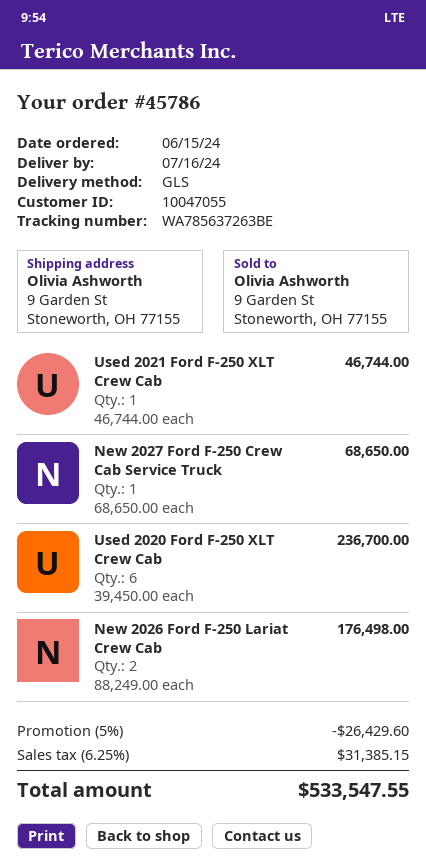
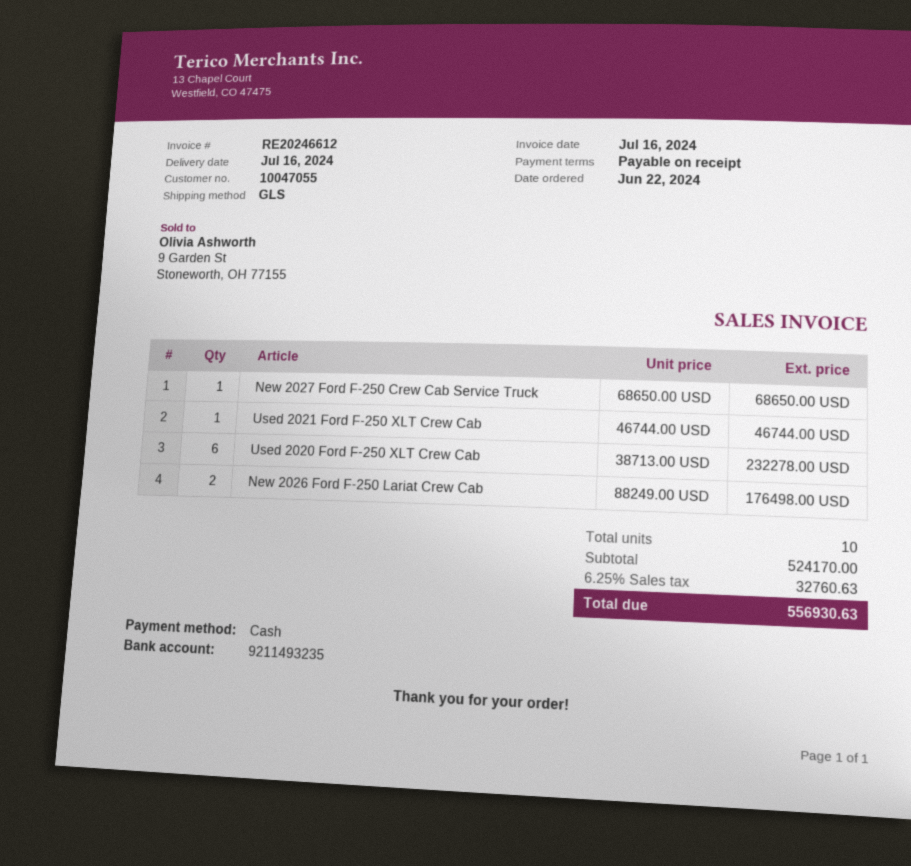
order date: 2024-06-15 -> 2024-06-22
Used 2020 Ford F-250 XLT Crew Cab: 6 x 39450.00 = 236700.00 -> 6 x 38713.00 = 232278.00
discount: 5% = 26429.60 -> none
tax: 6.25% = 31385.15 -> 6.25% = 32760.63
total: 533547.55 -> 556930.63

